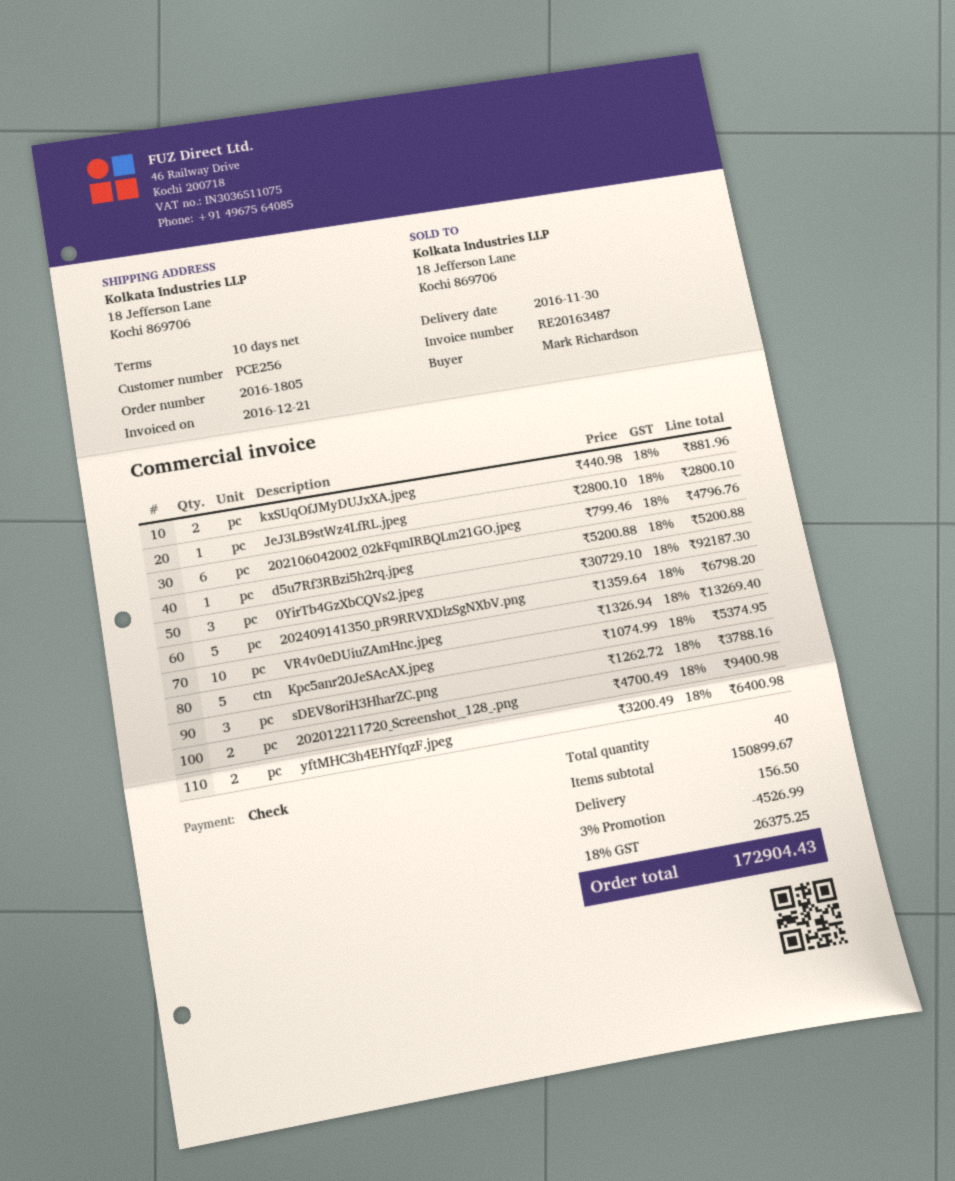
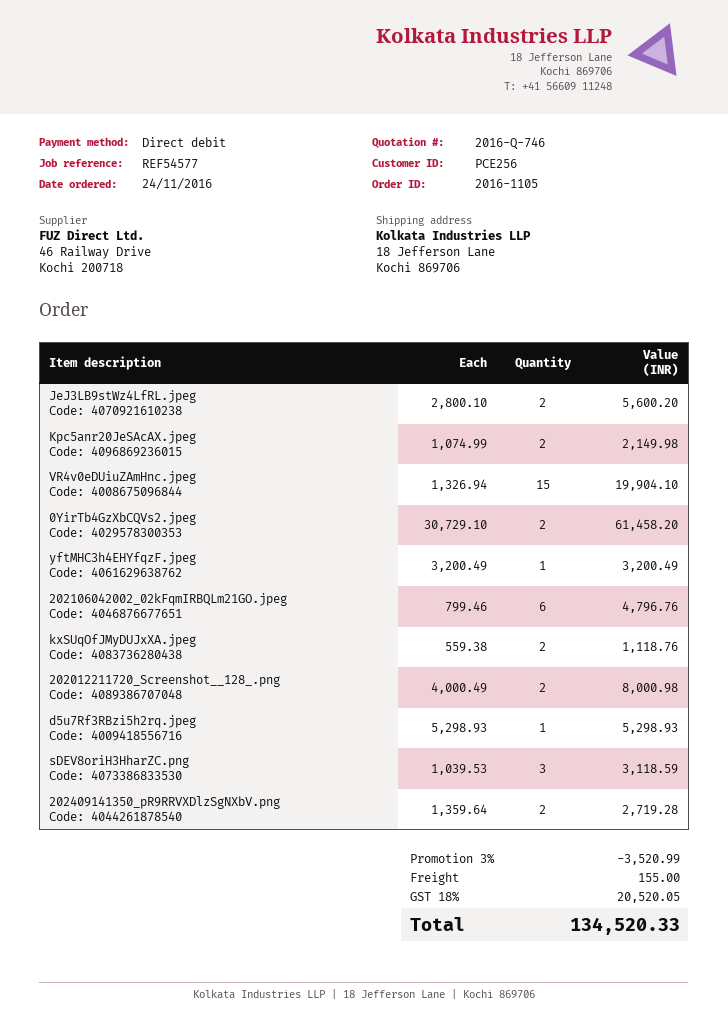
order number: 2016-1805 -> 2016-1105
payment method: cheque -> direct debit
kxSUqOfJMyDUJxXA.jpeg: 2 x 440.98 = 881.96 -> 2 x 559.38 = 1118.76
JeJ3LB9stWz4LfRL.jpeg: 1 x 2800.10 = 2800.10 -> 2 x 2800.10 = 5600.20
d5u7Rf3RBzi5h2rq.jpeg: 1 x 5200.88 = 5200.88 -> 1 x 5298.93 = 5298.93
0YirTb4GzXbCQVs2.jpeg: 3 x 30729.10 = 92187.30 -> 2 x 30729.10 = 61458.20
202409141350_pR9RRVXDlzSgNXbV.png: 5 x 1359.64 = 6798.20 -> 2 x 1359.64 = 2719.28
VR4v0eDUiuZAmHnc.jpeg: 10 x 1326.94 = 13269.40 -> 15 x 1326.94 = 19904.10
Kpc5anr20JeSAcAX.jpeg: 5 x 1074.99 = 5374.95 -> 2 x 1074.99 = 2149.98
sDEV8oriH3HharZC.png: 3 x 1262.72 = 3788.16 -> 3 x 1039.53 = 3118.59
202012211720_Screenshot__128_.png: 2 x 4700.49 = 9400.98 -> 2 x 4000.49 = 8000.98
yftMHC3h4EHYfqzF.jpeg: 2 x 3200.49 = 6400.98 -> 1 x 3200.49 = 3200.49
discount: 3% = 4526.99 -> 3% = 3520.99
shipping: 156.50 -> 155.00
tax: 18% = 26375.25 -> 18% = 20520.05
total: 172904.43 -> 134520.33

